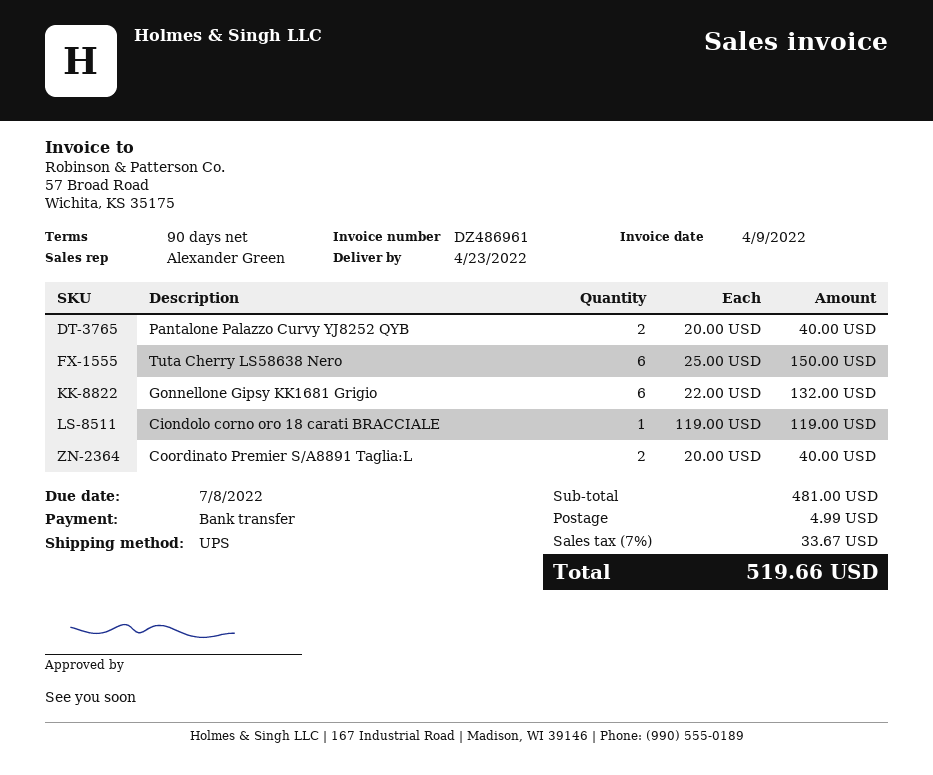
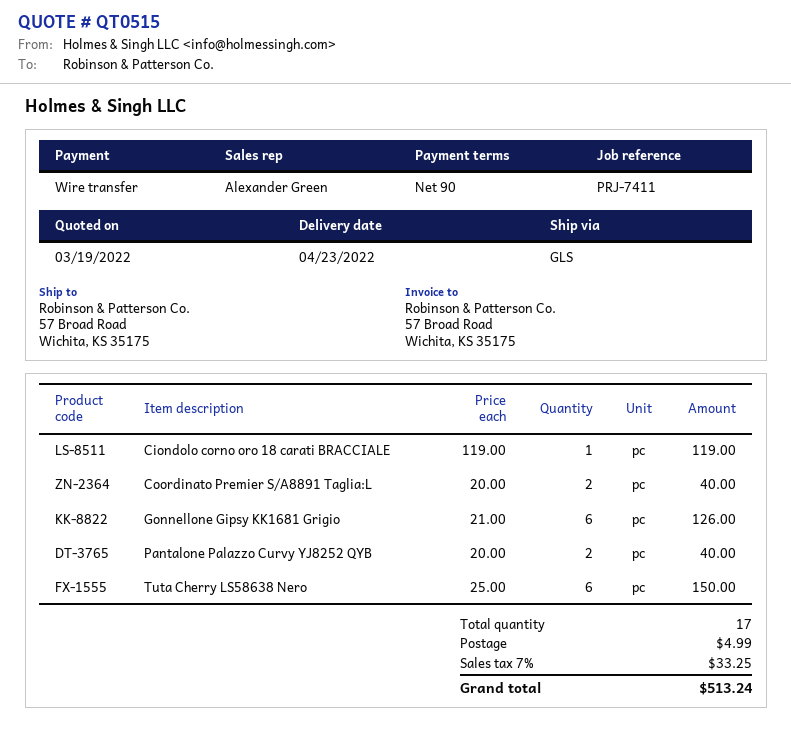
shipping method: UPS -> GLS
Gonnellone Gipsy KK1681 Grigio: 6 x 22.00 = 132.00 -> 6 x 21.00 = 126.00
tax: 7% = 33.67 -> 7% = 33.25
total: 519.66 -> 513.24

